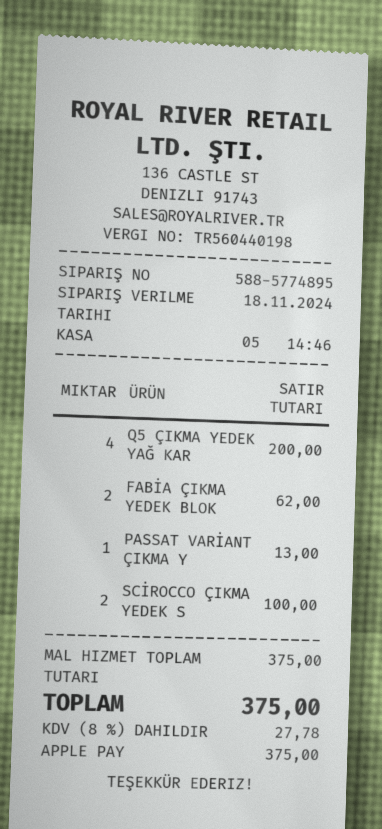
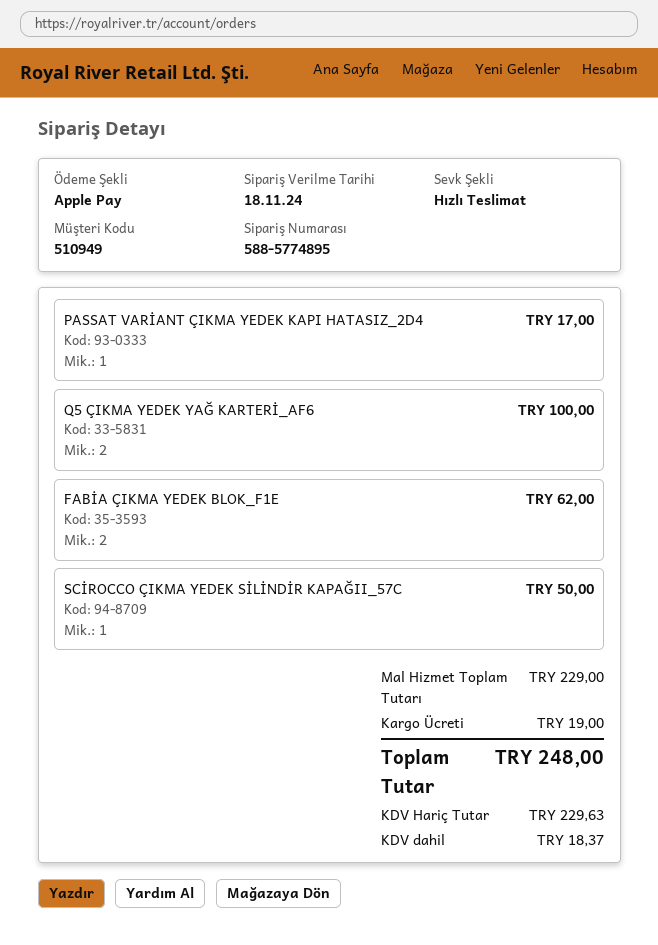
Q5 ÇIKMA YEDEK YAĞ KAR: 4 for 200.00 -> 2 for 100.00
PASSAT VARİANT ÇIKMA Y: 1 for 13.00 -> 1 for 17.00
SCİROCCO ÇIKMA YEDEK S: 2 for 100.00 -> 1 for 50.00
subtotal: 375.00 -> 229.00
shipping: none -> 19.00
tax: 27.78 -> 18.37
total: 375.00 -> 248.00

